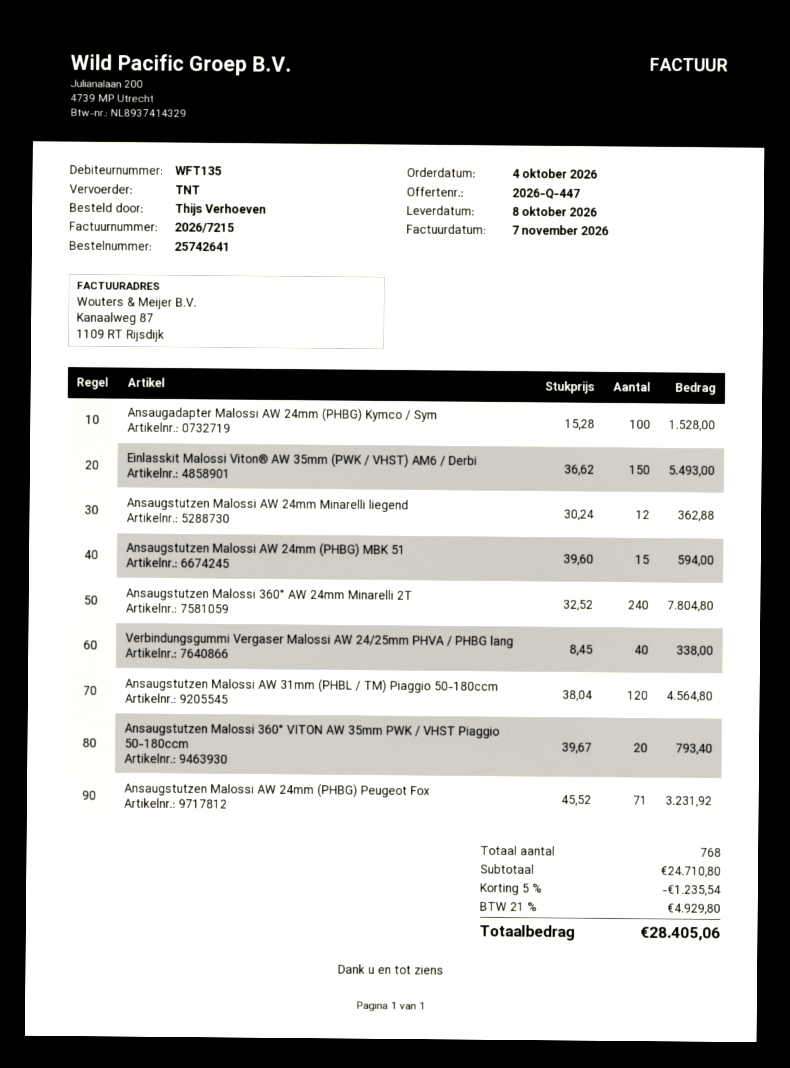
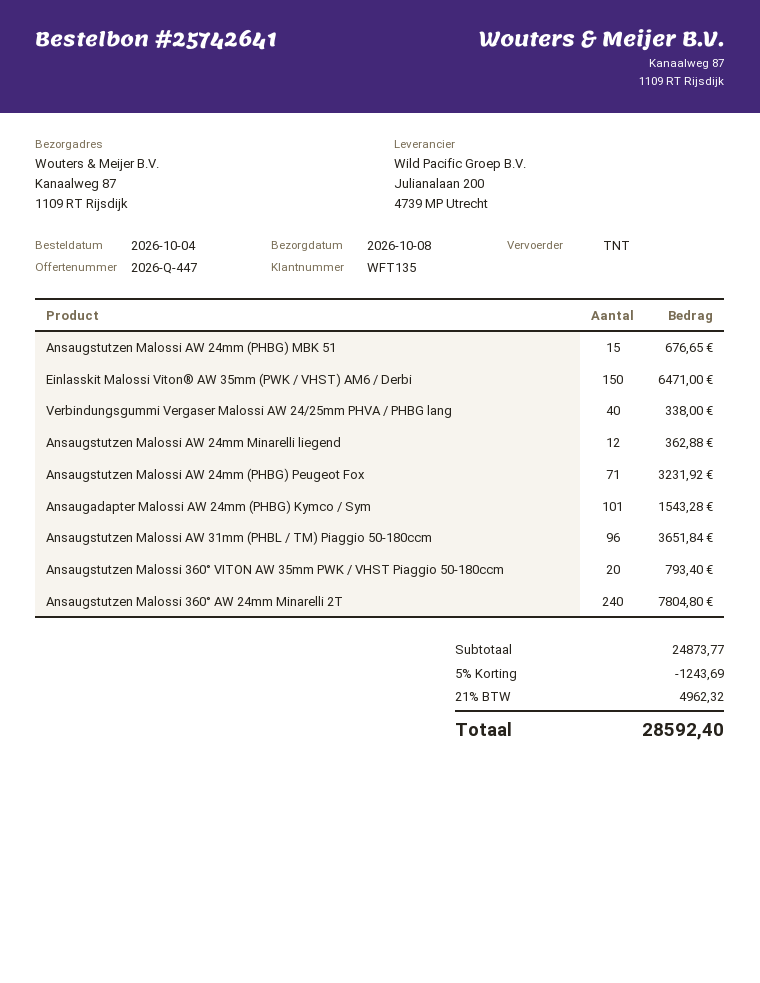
Ansaugadapter Malossi AW 24mm (PHBG) Kymco / Sym: 100 for 1528.00 -> 101 for 1543.28
Einlasskit Malossi Viton® AW 35mm (PWK / VHST) AM6 / Derbi: 150 for 5493.00 -> 150 for 6471.00
Ansaugstutzen Malossi AW 24mm (PHBG) MBK 51: 15 for 594.00 -> 15 for 676.65
Ansaugstutzen Malossi AW 31mm (PHBL / TM) Piaggio 50-180ccm: 120 for 4564.80 -> 96 for 3651.84
subtotal: 24710.80 -> 24873.77
discount: 5% = 1235.54 -> 5% = 1243.69
tax: 21% = 4929.80 -> 21% = 4962.32
total: 28405.06 -> 28592.40

